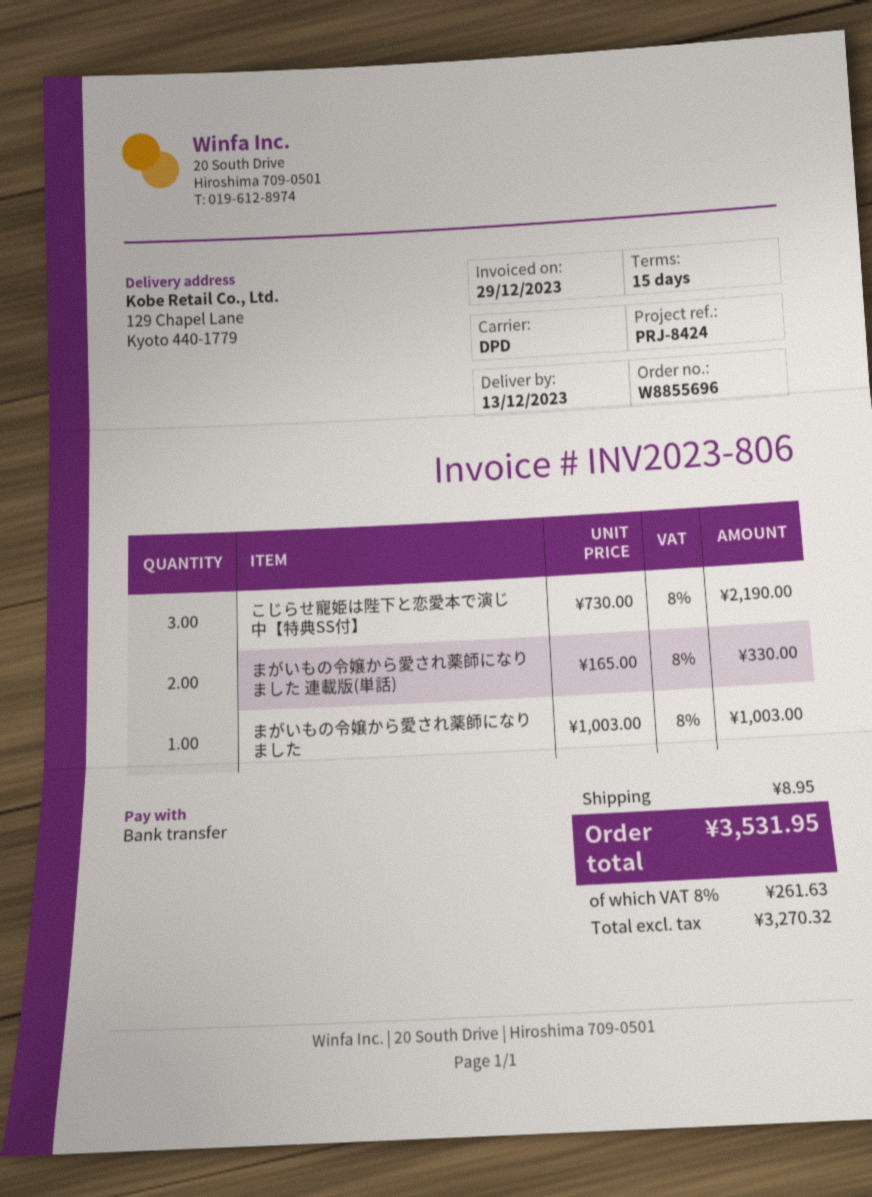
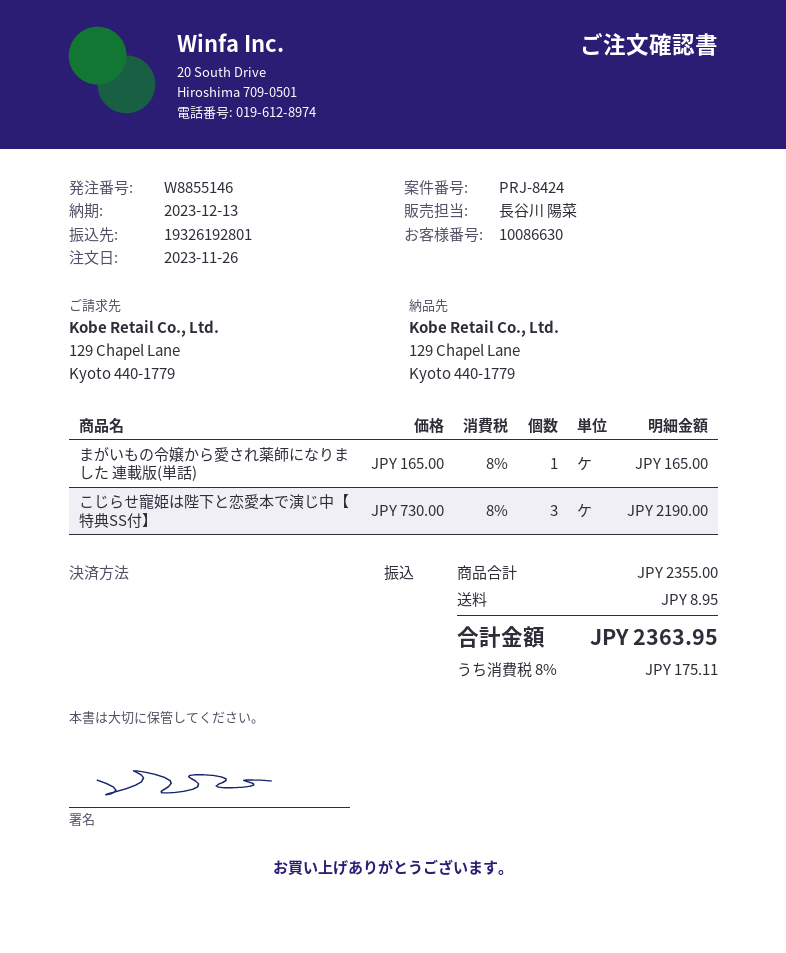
order number: W8855696 -> W8855146
まがいもの令嬢から愛され薬師になりました 連載版(単話): 2 x 165.00 = 330.00 -> 1 x 165.00 = 165.00
まがいもの令嬢から愛され薬師になりました: 1 x 1003.00 = 1003.00 -> none
tax: 8% = 261.63 -> 8% = 175.11
total: 3531.95 -> 2363.95

